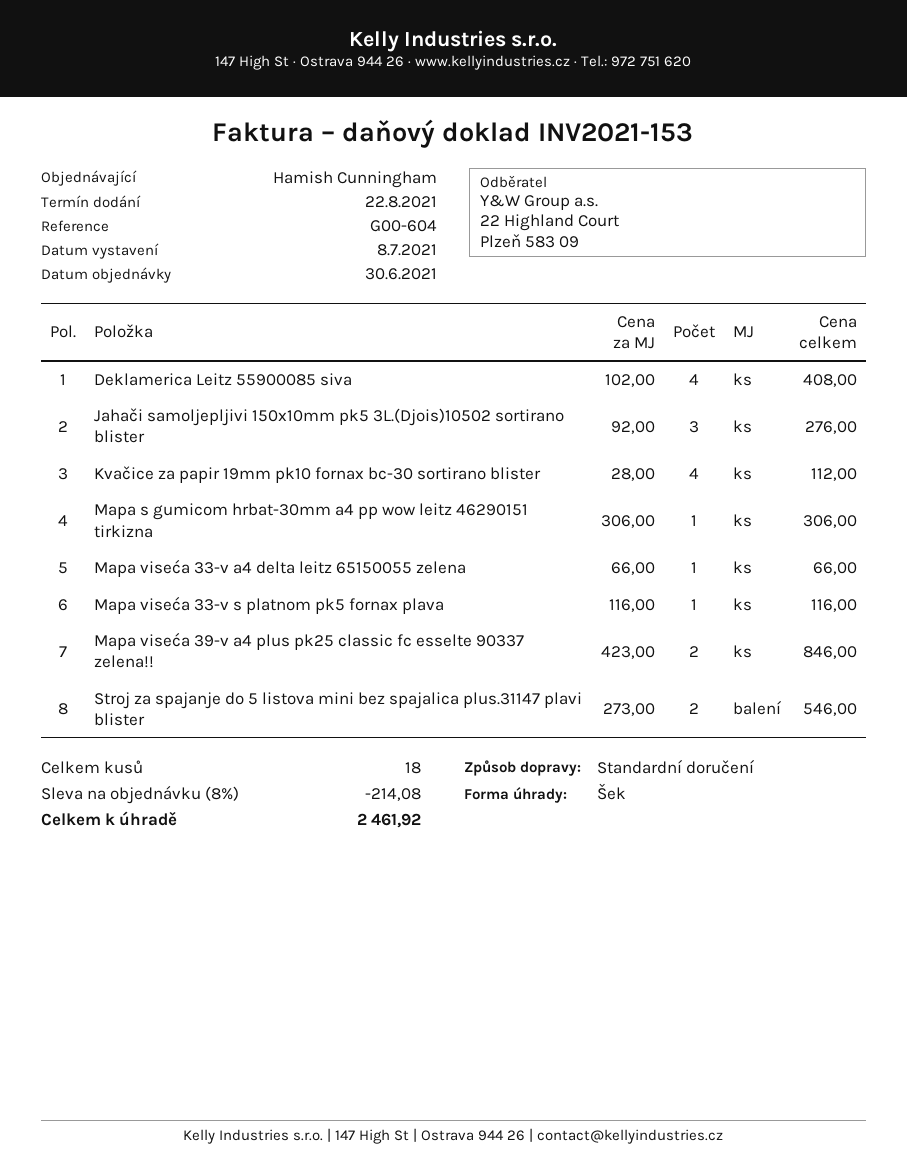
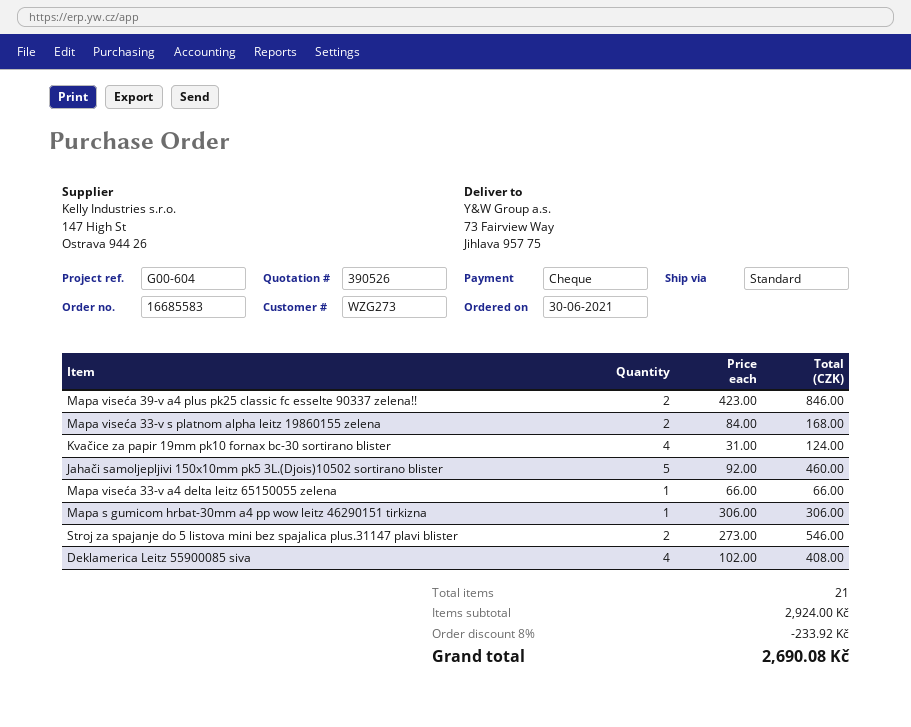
Jahači samoljepljivi 150x10mm pk5 3L.(Djois)10502 sortirano blister: 3 x 92.00 = 276.00 -> 5 x 92.00 = 460.00
Kvačice za papir 19mm pk10 fornax bc-30 sortirano blister: 4 x 28.00 = 112.00 -> 4 x 31.00 = 124.00
Mapa viseća 33-v s platnom pk5 fornax plava: 1 x 116.00 = 116.00 -> none
Mapa viseća 33-v s platnom alpha leitz 19860155 zelena: none -> 2 x 84.00 = 168.00
total quantity: 18 -> 21
discount: 8% = 214.08 -> 8% = 233.92
total: 2461.92 -> 2690.08

